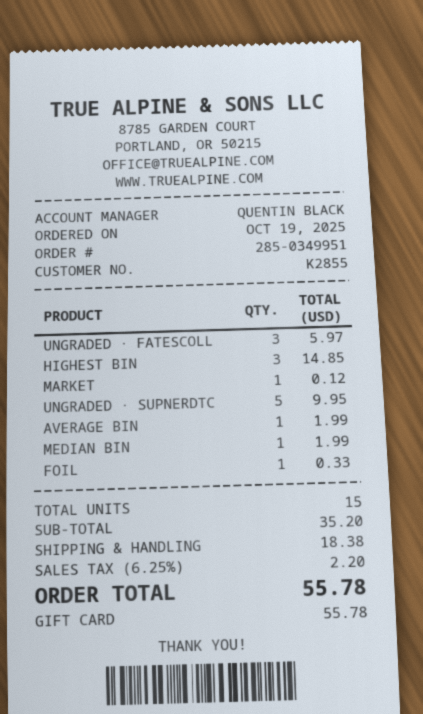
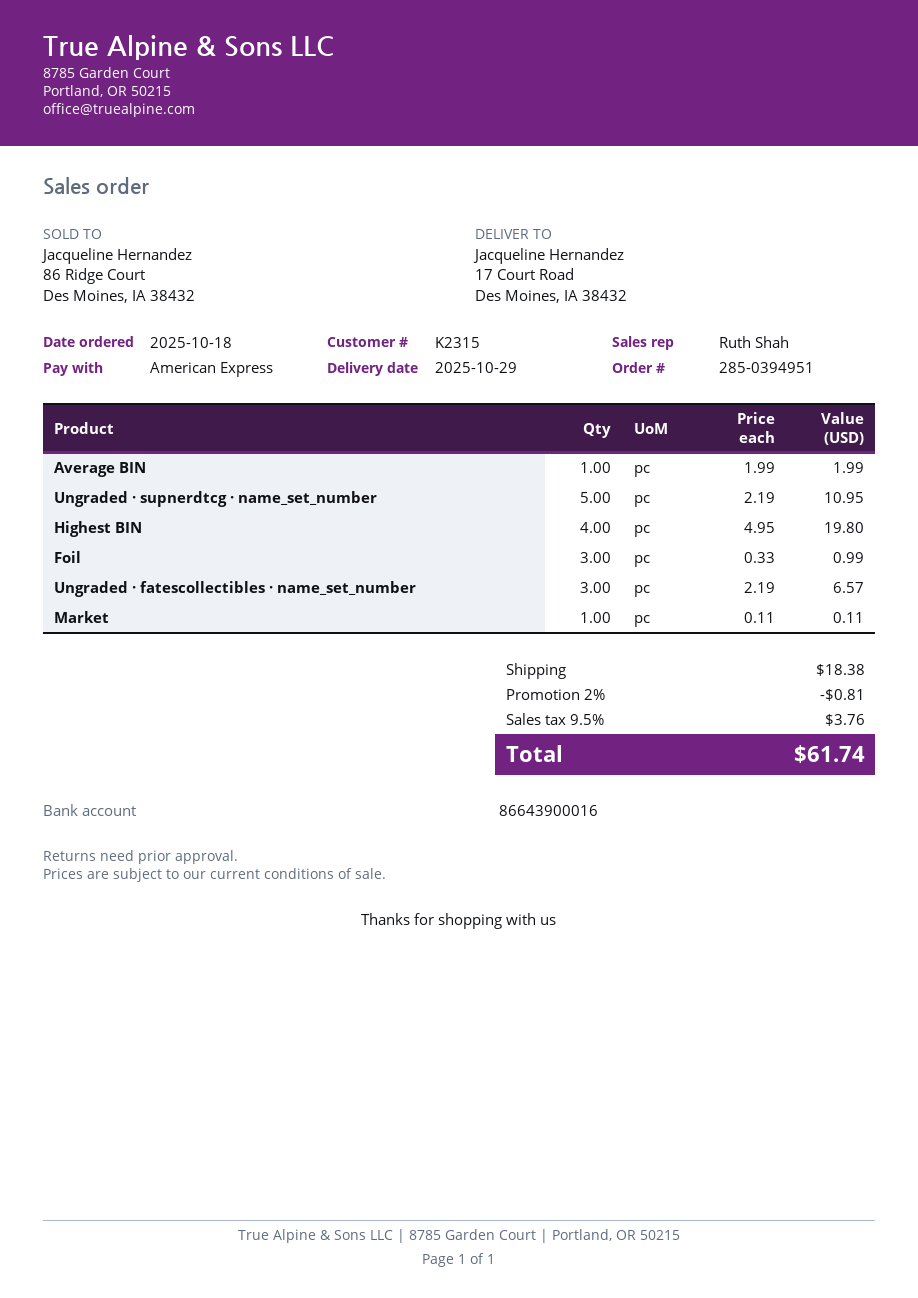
order number: 285-0349951 -> 285-0394951
order date: 2025-10-19 -> 2025-10-18
customer number: K2855 -> K2315
sales rep: QUENTIN BLACK -> Ruth Shah
payment method: gift card -> American Express
UNGRADED · FATESCOLL: 3 for 5.97 -> 3 for 6.57
HIGHEST BIN: 3 for 14.85 -> 4 for 19.80
MARKET: 1 for 0.12 -> 1 for 0.11
UNGRADED · SUPNERDTC: 5 for 9.95 -> 5 for 10.95
MEDIAN BIN: 1 for 1.99 -> none
FOIL: 1 for 0.33 -> 3 for 0.99
discount: none -> 2% = 0.81
tax: 6.25% = 2.20 -> 9.5% = 3.76
total: 55.78 -> 61.74

